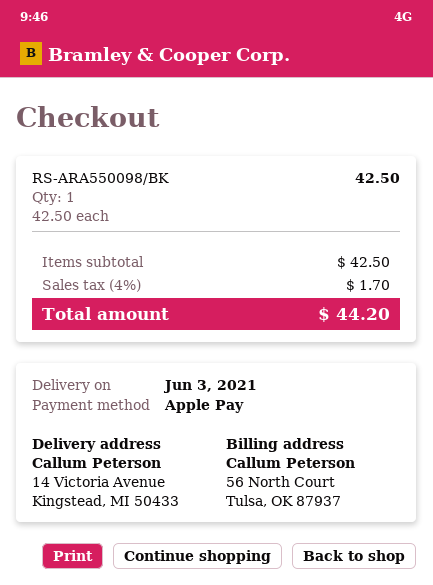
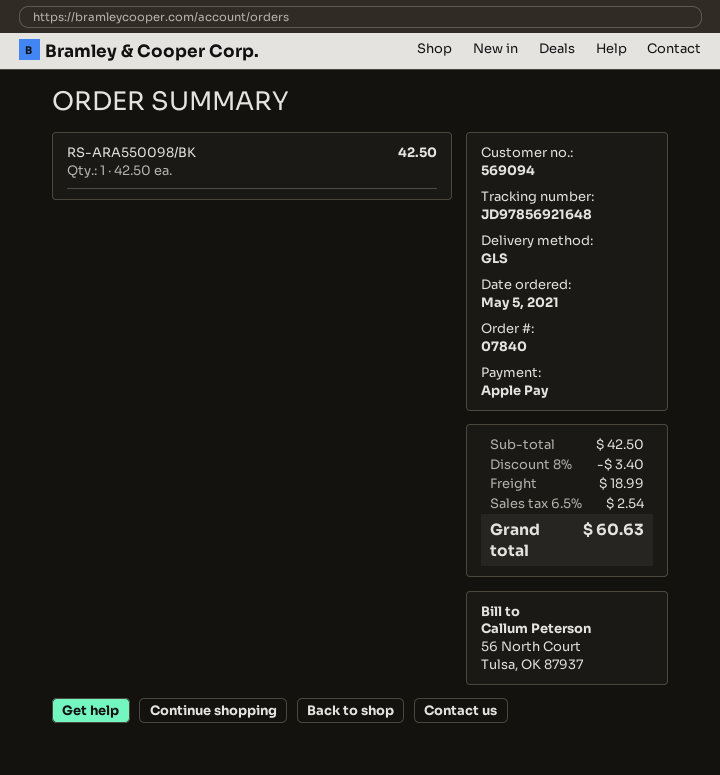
discount: none -> 8% = 3.40
shipping: none -> 18.99
tax: 4% = 1.70 -> 6.5% = 2.54
total: 44.20 -> 60.63

